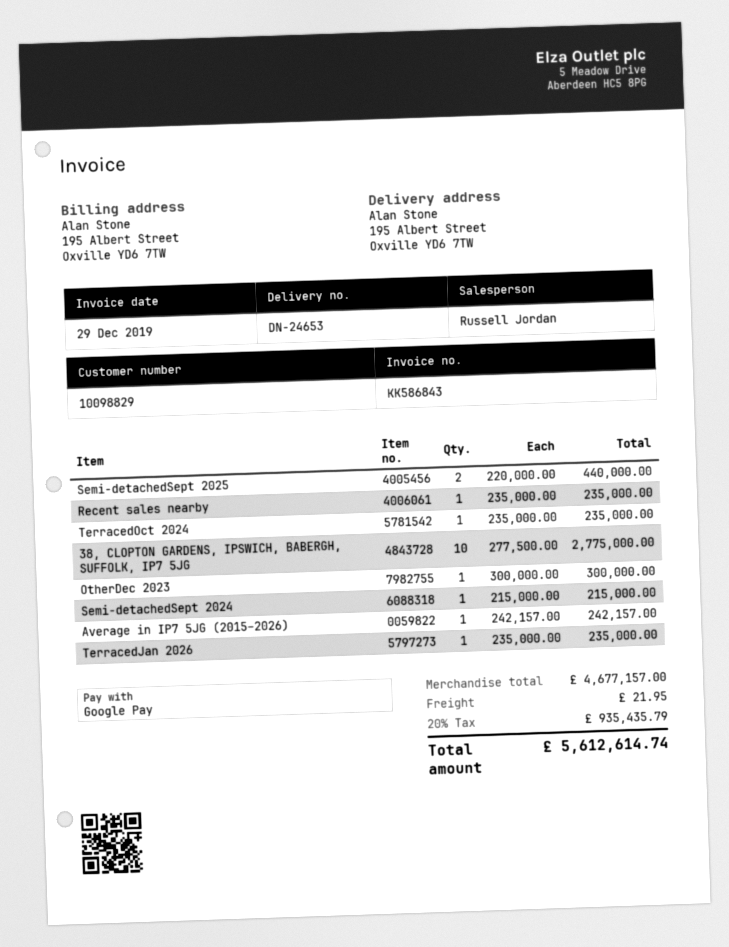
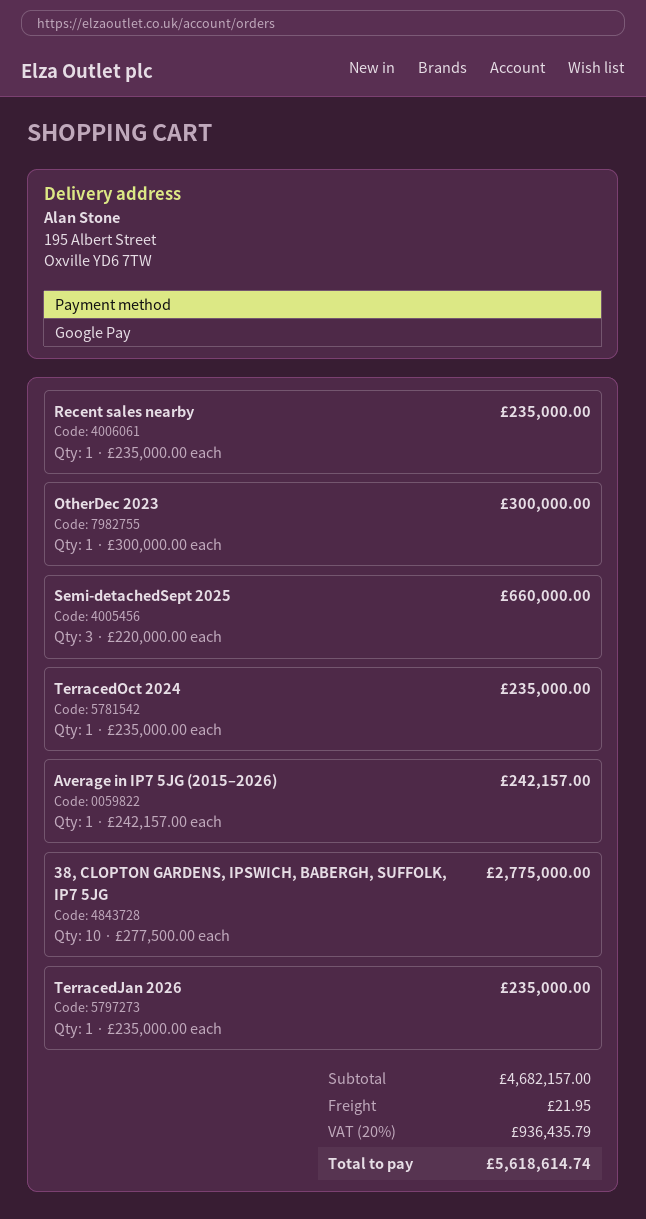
Semi-detachedSept 2025: 2 x 220000.00 = 440000.00 -> 3 x 220000.00 = 660000.00
Semi-detachedSept 2024: 1 x 215000.00 = 215000.00 -> none
subtotal: 4677157.00 -> 4682157.00
tax: 20% = 935435.79 -> 20% = 936435.79
total: 5612614.74 -> 5618614.74

